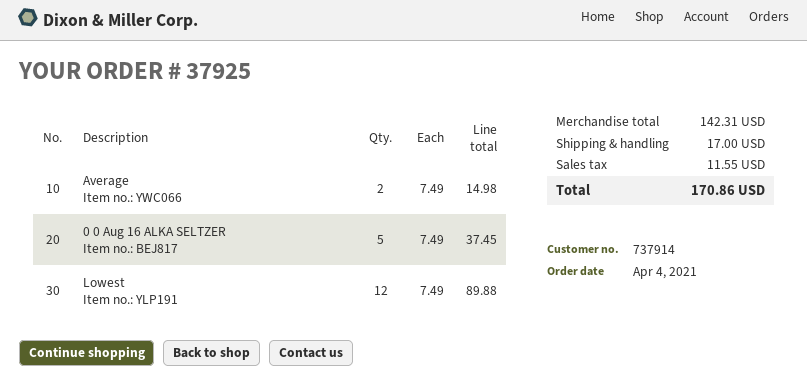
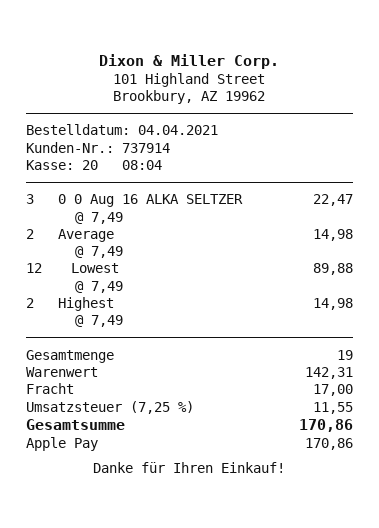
0 0 Aug 16 ALKA SELTZER: 5 x 7.49 = 37.45 -> 3 x 7.49 = 22.47
Highest: none -> 2 x 7.49 = 14.98

